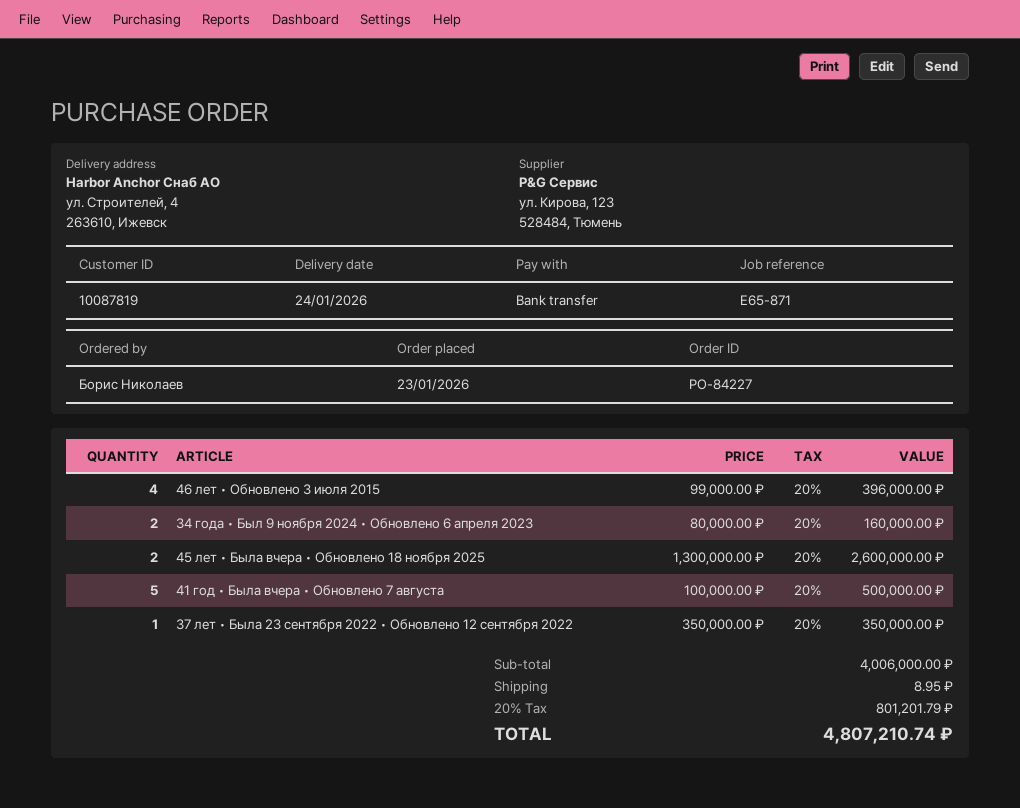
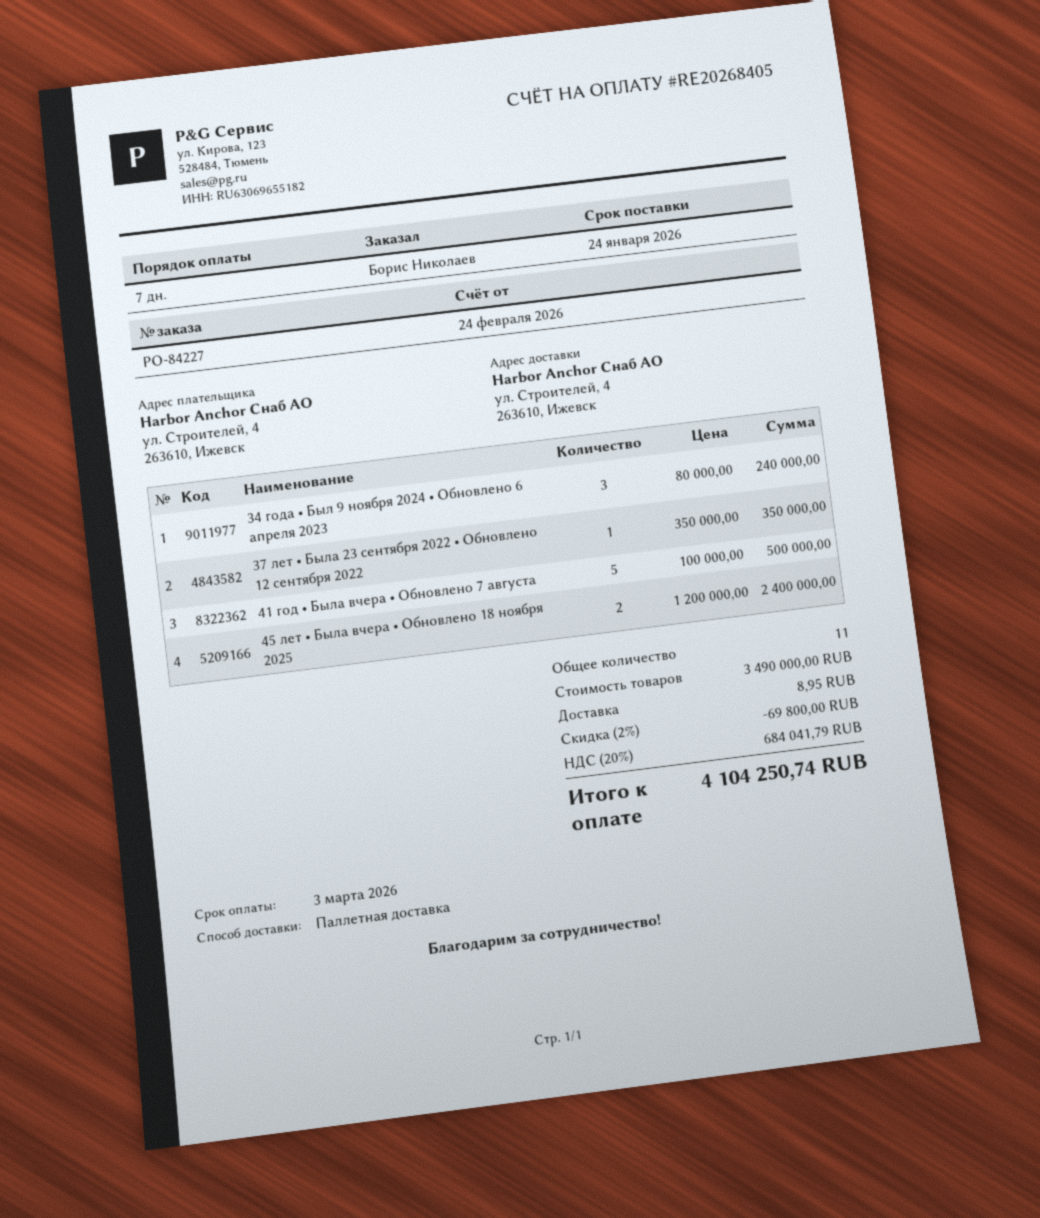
46 лет • Обновлено 3 июля 2015: 4 x 99000.00 = 396000.00 -> none
34 года • Был 9 ноября 2024 • Обновлено 6 апреля 2023: 2 x 80000.00 = 160000.00 -> 3 x 80000.00 = 240000.00
45 лет • Была вчера • Обновлено 18 ноября 2025: 2 x 1300000.00 = 2600000.00 -> 2 x 1200000.00 = 2400000.00
subtotal: 4006000.00 -> 3490000.00
discount: none -> 2% = 69800.00
tax: 20% = 801201.79 -> 20% = 684041.79
total: 4807210.74 -> 4104250.74

